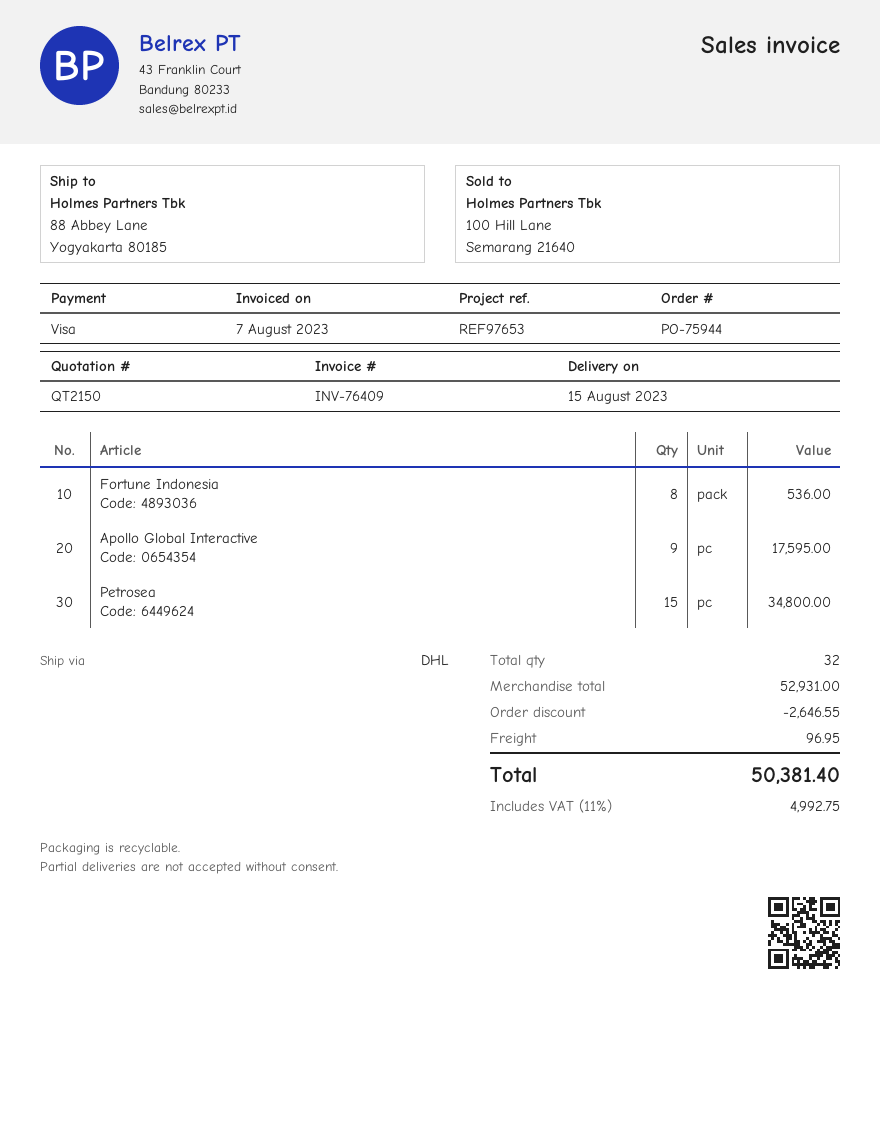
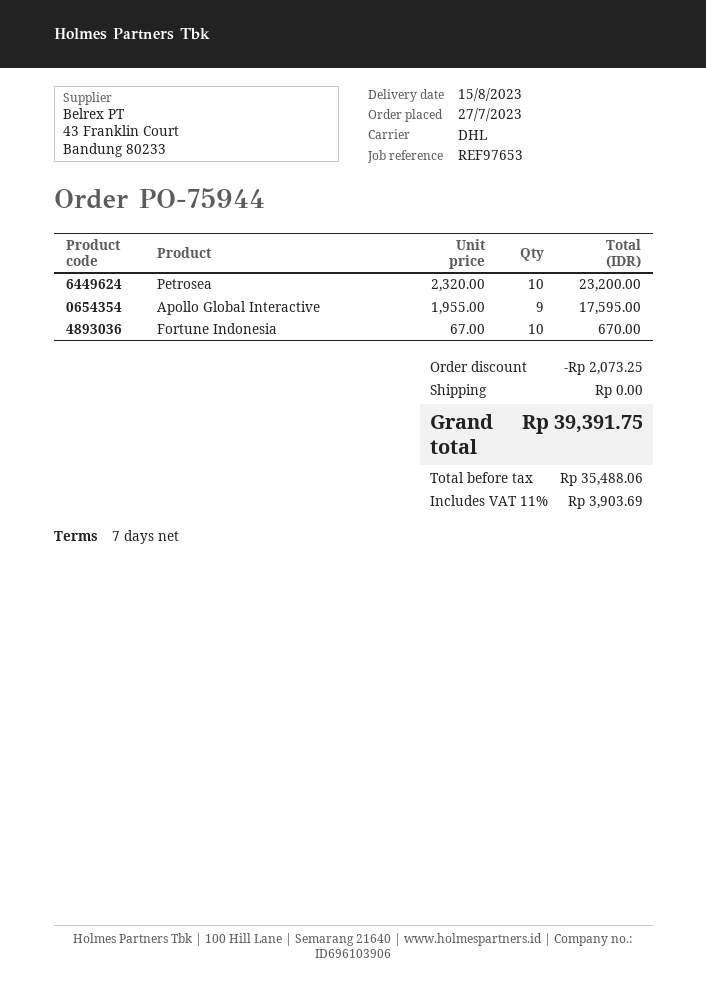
Fortune Indonesia: 8 for 536.00 -> 10 for 670.00
Petrosea: 15 for 34800.00 -> 10 for 23200.00
discount: 2646.55 -> 2073.25
shipping: 96.95 -> 0.00
tax: 11% = 4992.75 -> 11% = 3903.69
total: 50381.40 -> 39391.75

